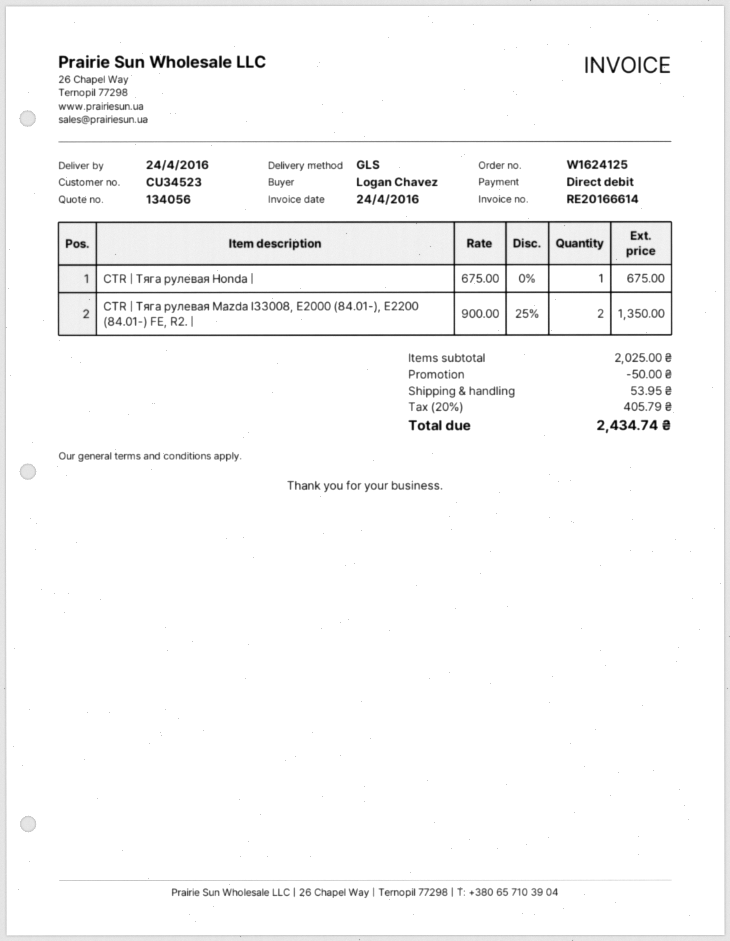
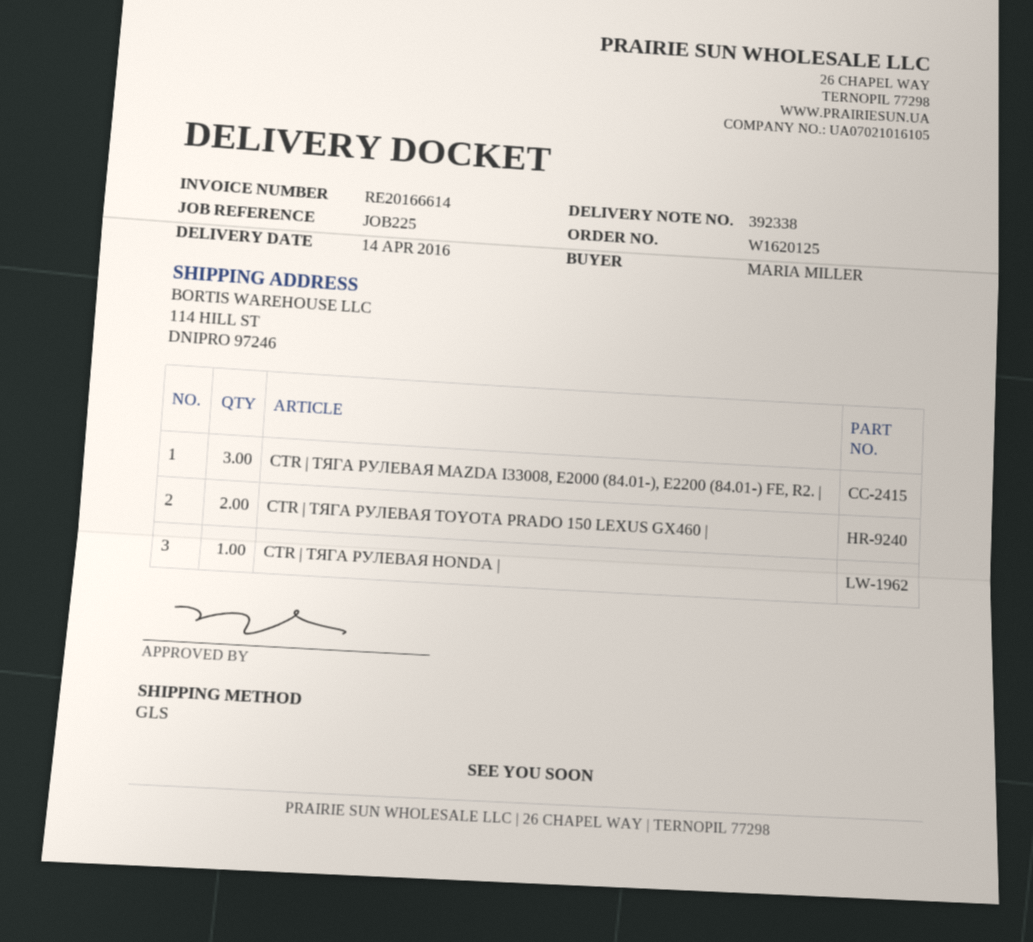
order number: W1624125 -> W1620125
delivery date: 2016-04-24 -> 2016-04-14
ordered by: Logan Chavez -> MARIA MILLER
CTR | Тяга рулевая Mazda I33008, E2000 (84.01-), E2200 (84.01-) FE, R2. |: 2 -> 3
CTR | ТЯГА РУЛЕВАЯ TOYOTA PRADO 150 LEXUS GX460 |: none -> 2

